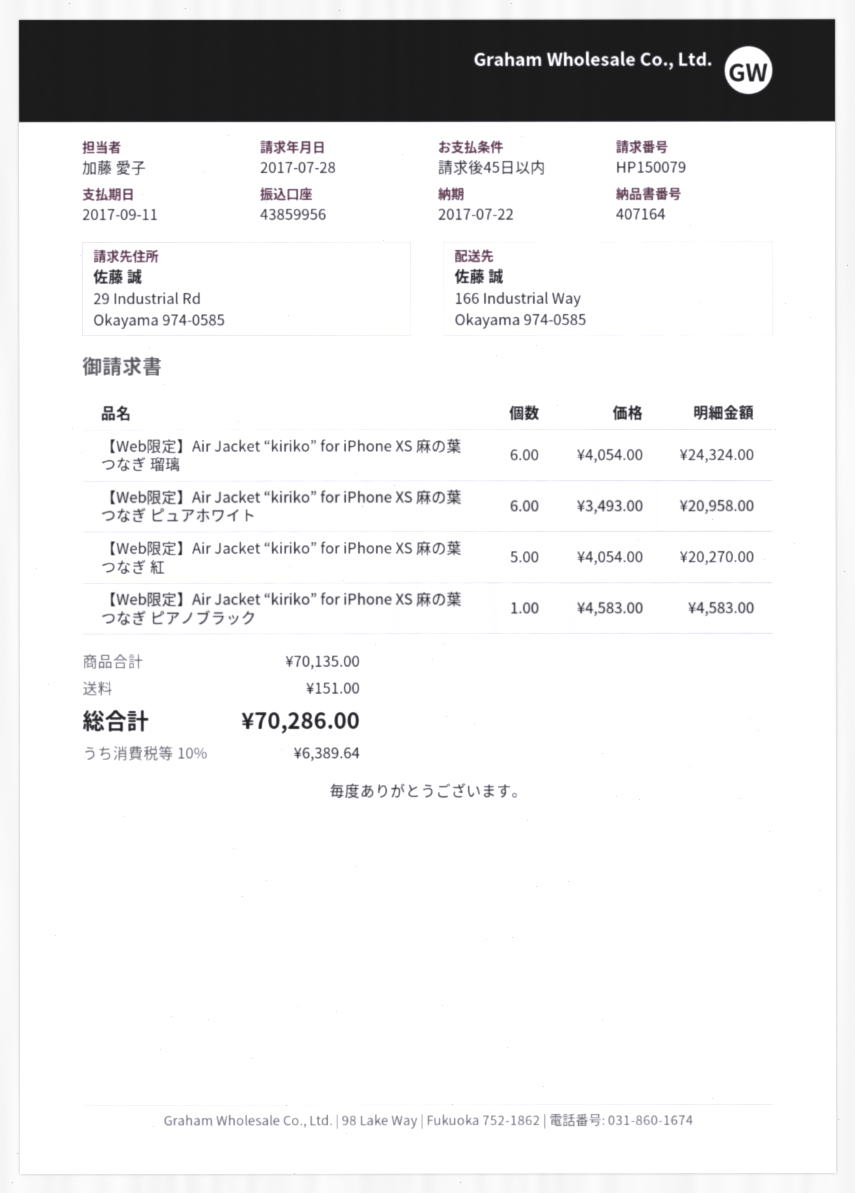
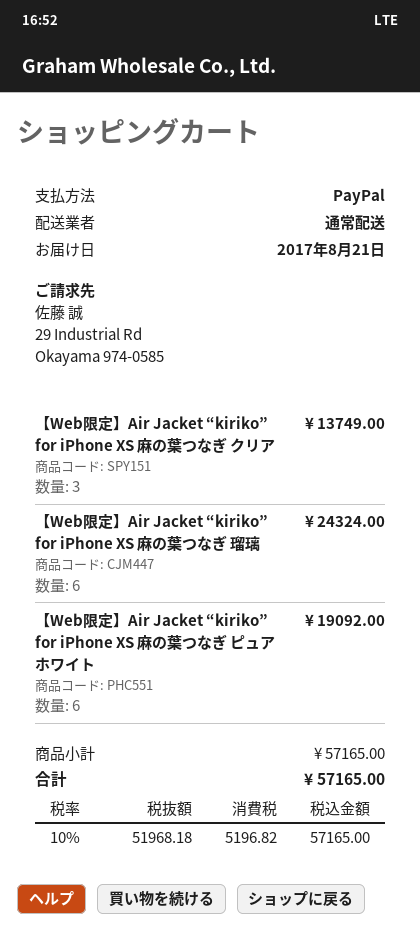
delivery date: 2017-07-22 -> 2017-08-21
【Web限定】Air Jacket “kiriko” for iPhone XS 麻の葉つなぎ ピュアホワイト: 6 for 20958.00 -> 6 for 19092.00
【Web限定】Air Jacket “kiriko” for iPhone XS 麻の葉つなぎ 紅: 5 for 20270.00 -> none
【Web限定】Air Jacket “kiriko” for iPhone XS 麻の葉つなぎ ピアノブラック: 1 for 4583.00 -> none
【Web限定】Air Jacket “kiriko” for iPhone XS 麻の葉つなぎ クリア: none -> 3 for 13749.00
subtotal: 70135.00 -> 57165.00
shipping: 151.00 -> none
tax: 10% = 6389.64 -> 10% = 5196.82
total: 70286.00 -> 57165.00

